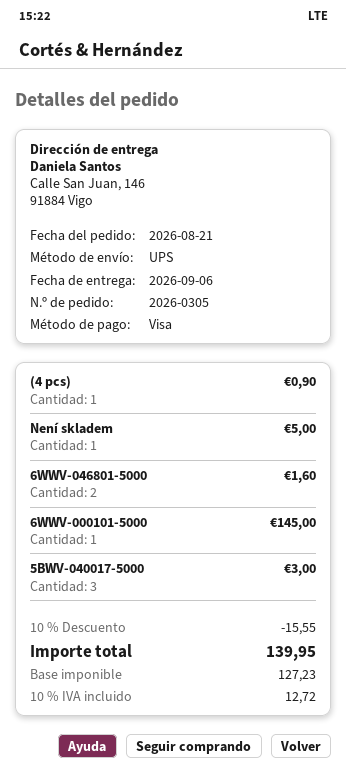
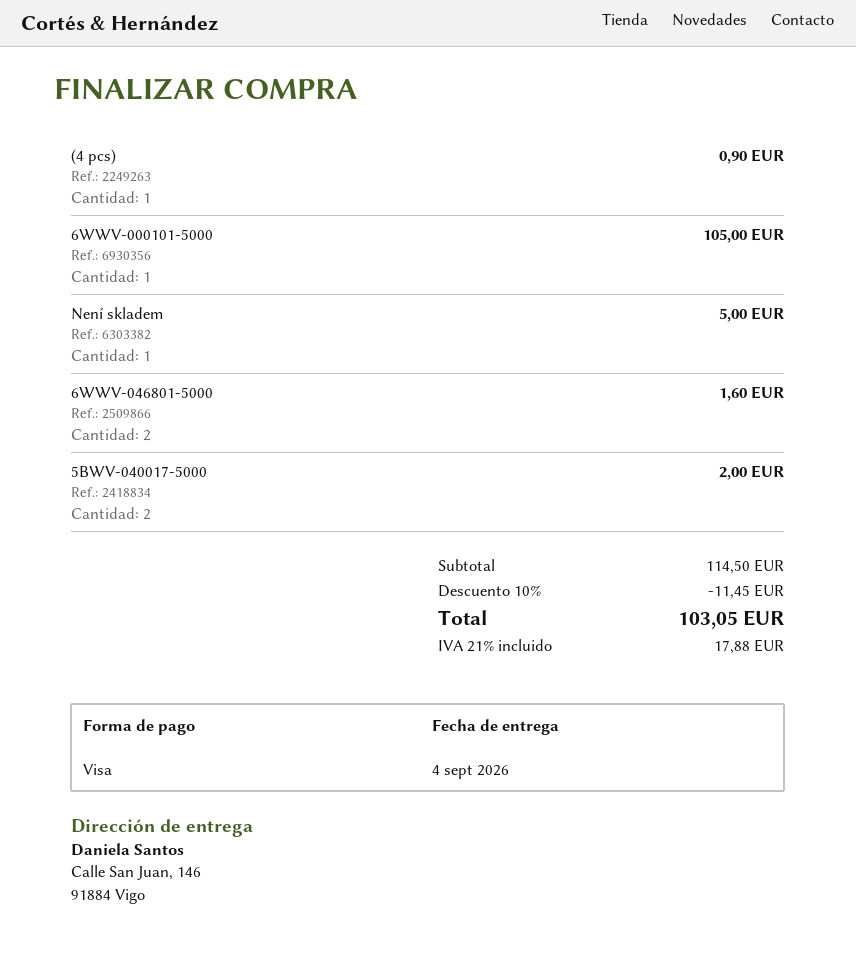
delivery date: 2026-09-06 -> 2026-09-04
6WWV-000101-5000: 1 for 145.00 -> 1 for 105.00
5BWV-040017-5000: 3 for 3.00 -> 2 for 2.00
discount: 10% = 15.55 -> 10% = 11.45
tax: 10% = 12.72 -> 21% = 17.88
total: 139.95 -> 103.05

